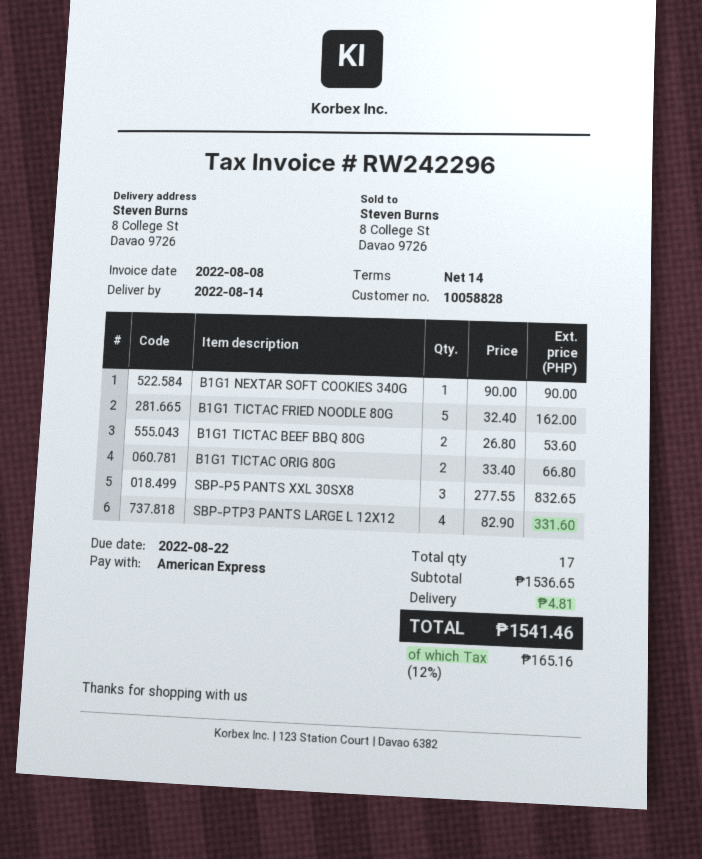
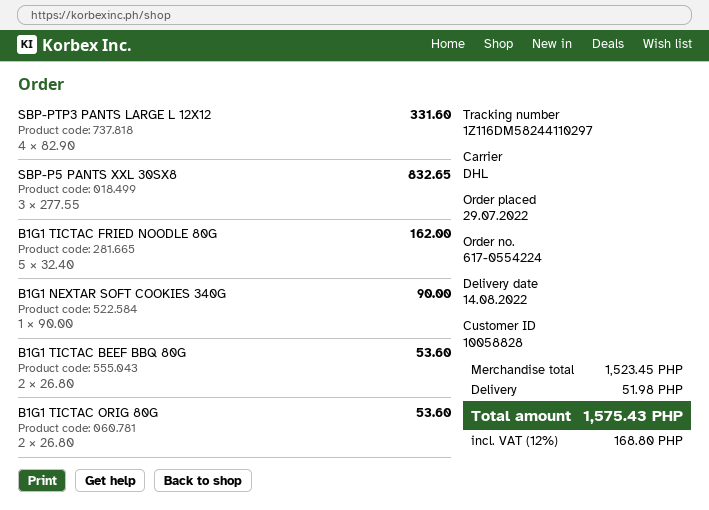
B1G1 TICTAC ORIG 80G: 2 x 33.40 = 66.80 -> 2 x 26.80 = 53.60
subtotal: 1536.65 -> 1523.45
shipping: 4.81 -> 51.98
tax: 12% = 165.16 -> 12% = 168.80
total: 1541.46 -> 1575.43

